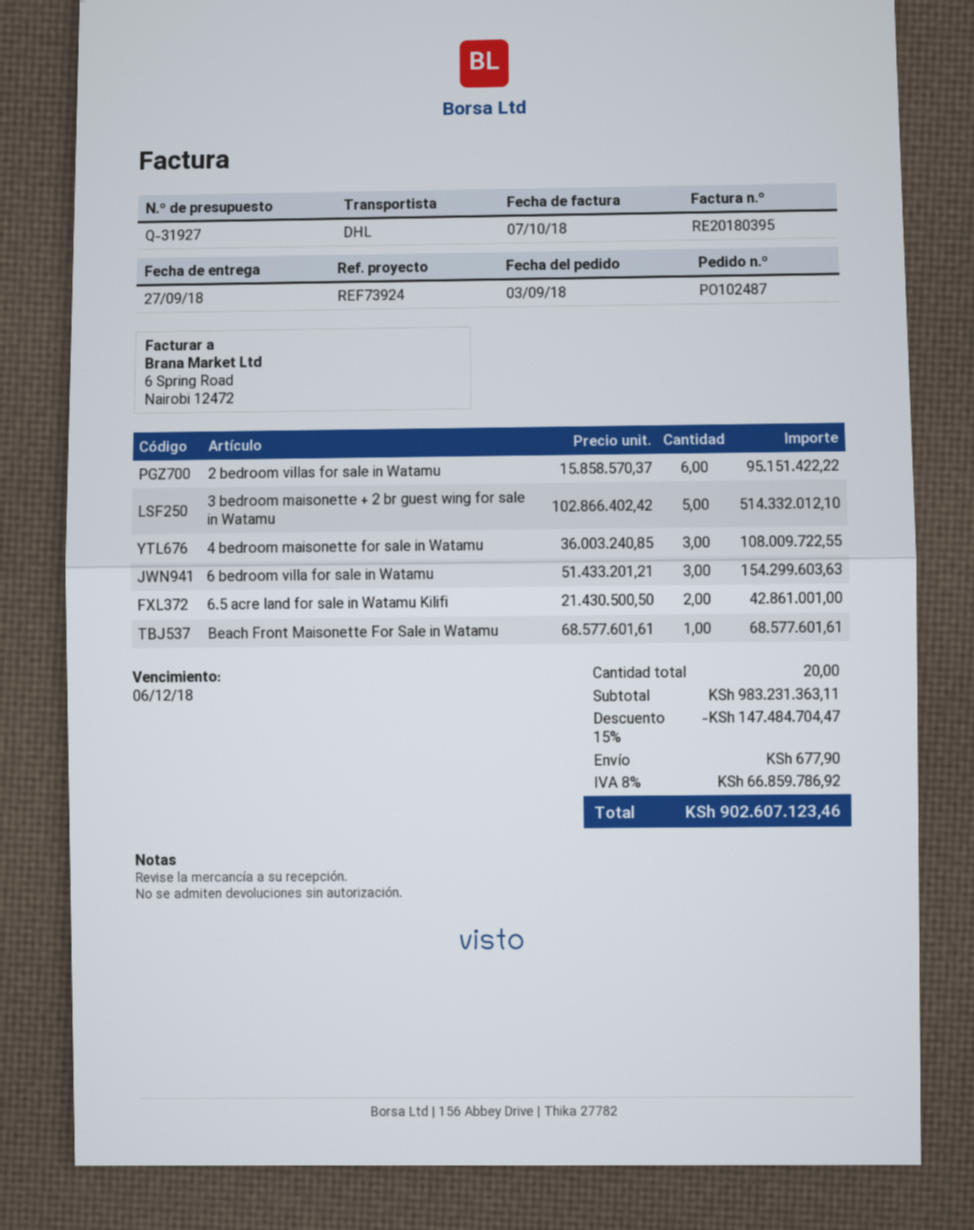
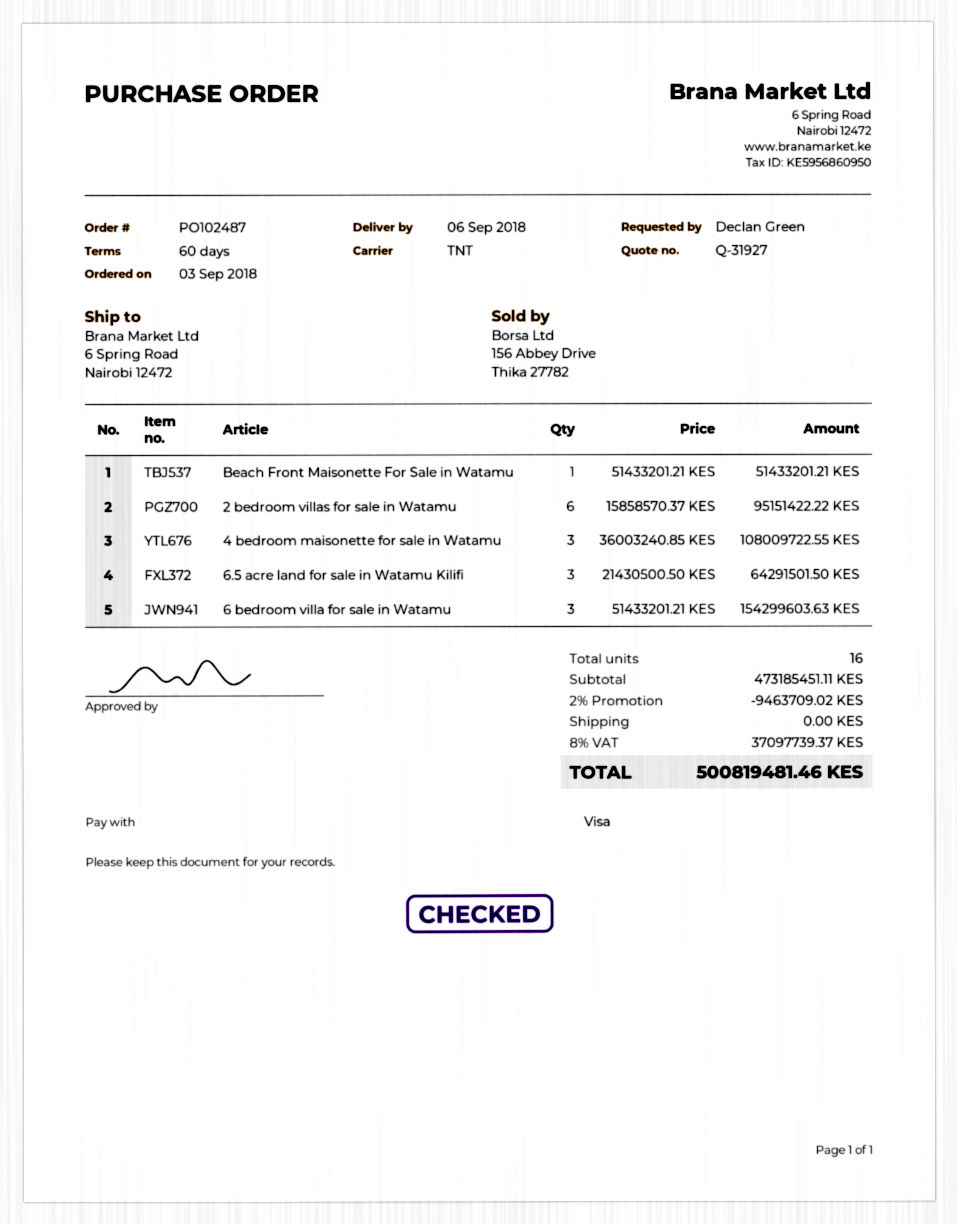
delivery date: 2018-09-27 -> 2018-09-06
shipping method: DHL -> TNT
3 bedroom maisonette + 2 br guest wing for sale in Watamu: 5 x 102866402.42 = 514332012.10 -> none
6.5 acre land for sale in Watamu Kilifi: 2 x 21430500.50 = 42861001.00 -> 3 x 21430500.50 = 64291501.50
Beach Front Maisonette For Sale in Watamu: 1 x 68577601.61 = 68577601.61 -> 1 x 51433201.21 = 51433201.21
total quantity: 20 -> 16
subtotal: 983231363.11 -> 473185451.11
discount: 15% = 147484704.47 -> 2% = 9463709.02
shipping: 677.90 -> 0.00
tax: 8% = 66859786.92 -> 8% = 37097739.37
total: 902607123.46 -> 500819481.46

